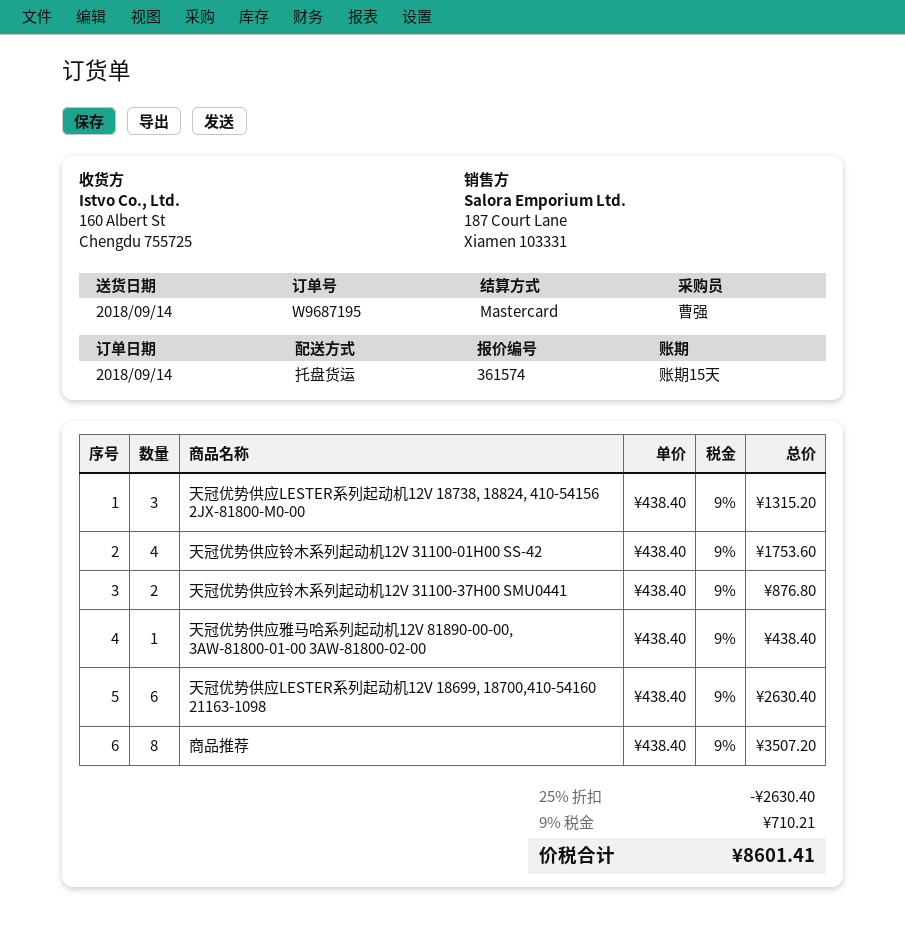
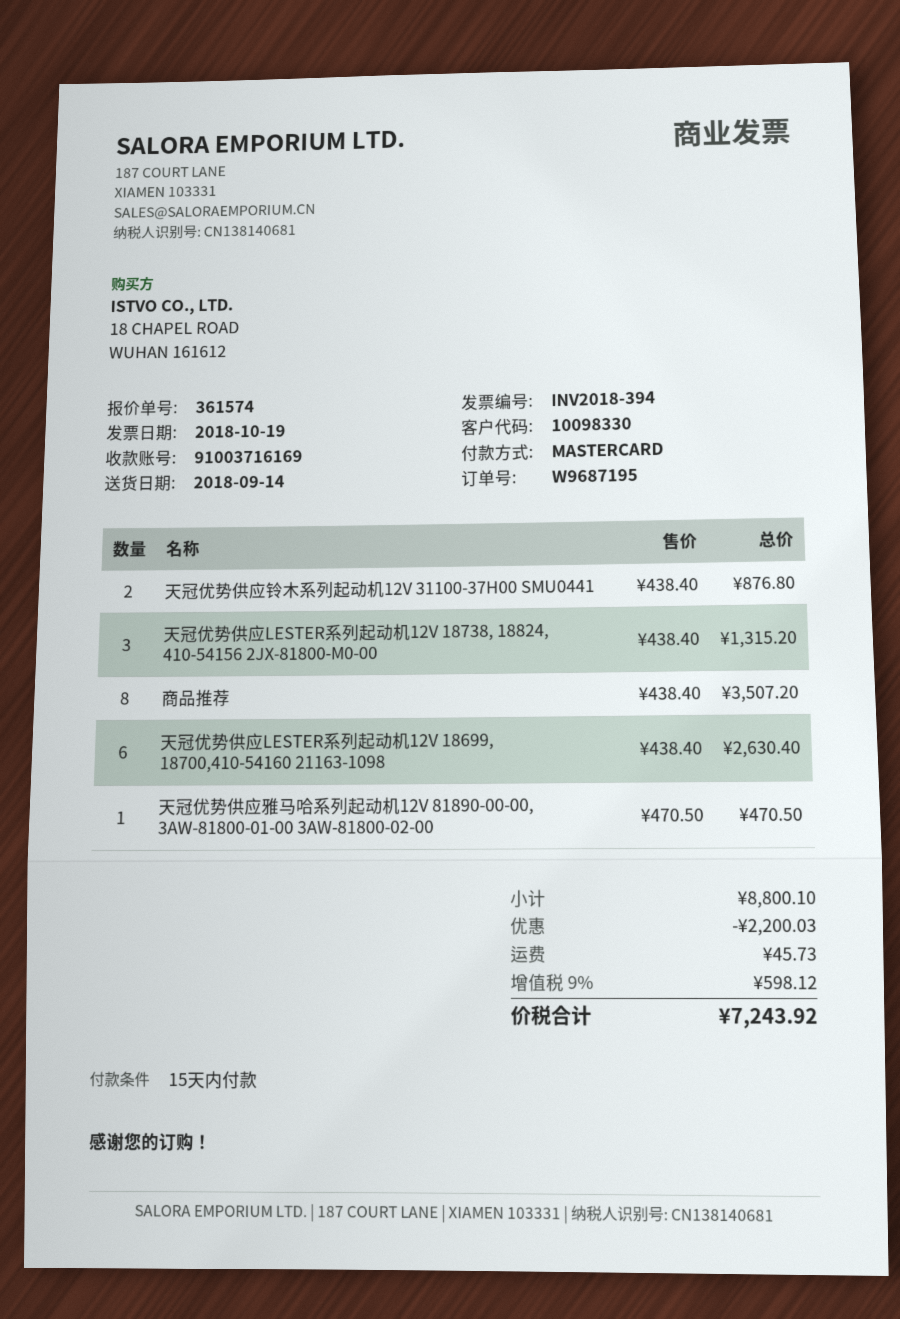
天冠优势供应铃木系列起动机12V 31100-01H00 SS-42: 4 x 438.40 = 1753.60 -> none
天冠优势供应雅马哈系列起动机12V 81890-00-00, 3AW-81800-01-00 3AW-81800-02-00: 1 x 438.40 = 438.40 -> 1 x 470.50 = 470.50
discount: 2630.40 -> 2200.03
shipping: none -> 45.73
tax: 9% = 710.21 -> 9% = 598.12
total: 8601.41 -> 7243.92

